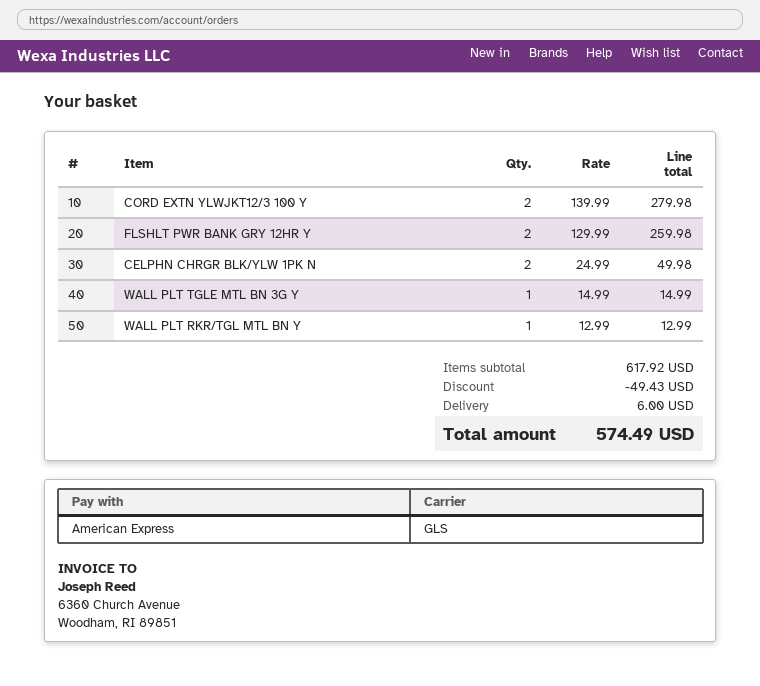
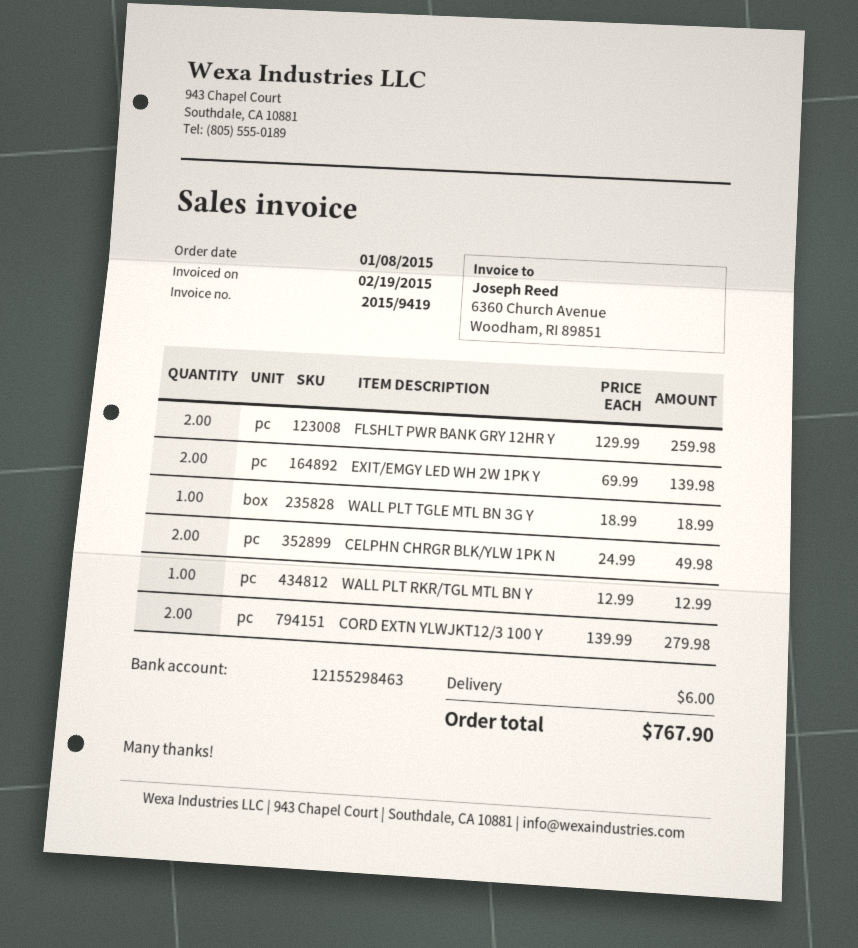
WALL PLT TGLE MTL BN 3G Y: 1 x 14.99 = 14.99 -> 1 x 18.99 = 18.99
EXIT/EMGY LED WH 2W 1PK Y: none -> 2 x 69.99 = 139.98
discount: 49.43 -> none
total: 574.49 -> 767.90

